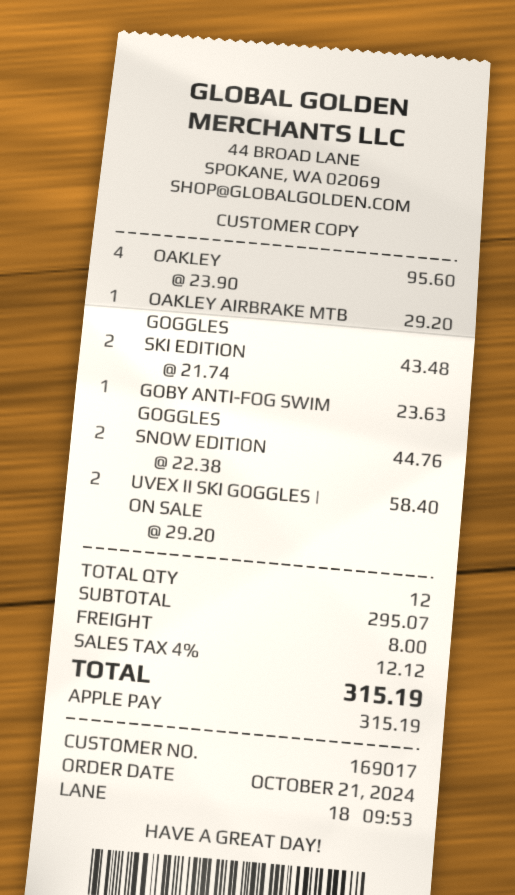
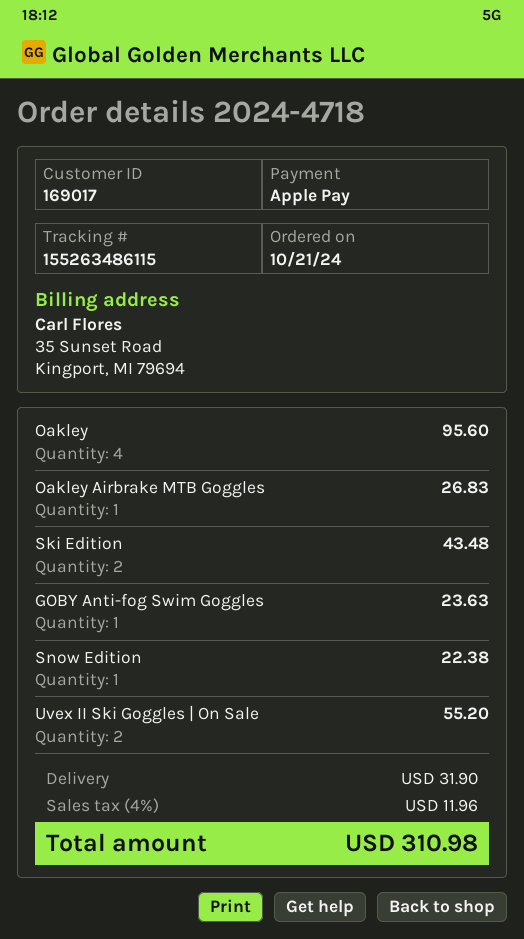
OAKLEY AIRBRAKE MTB GOGGLES: 1 for 29.20 -> 1 for 26.83
SNOW EDITION: 2 for 44.76 -> 1 for 22.38
UVEX II SKI GOGGLES | ON SALE: 2 for 58.40 -> 2 for 55.20
shipping: 8.00 -> 31.90
tax: 4% = 12.12 -> 4% = 11.96
total: 315.19 -> 310.98

